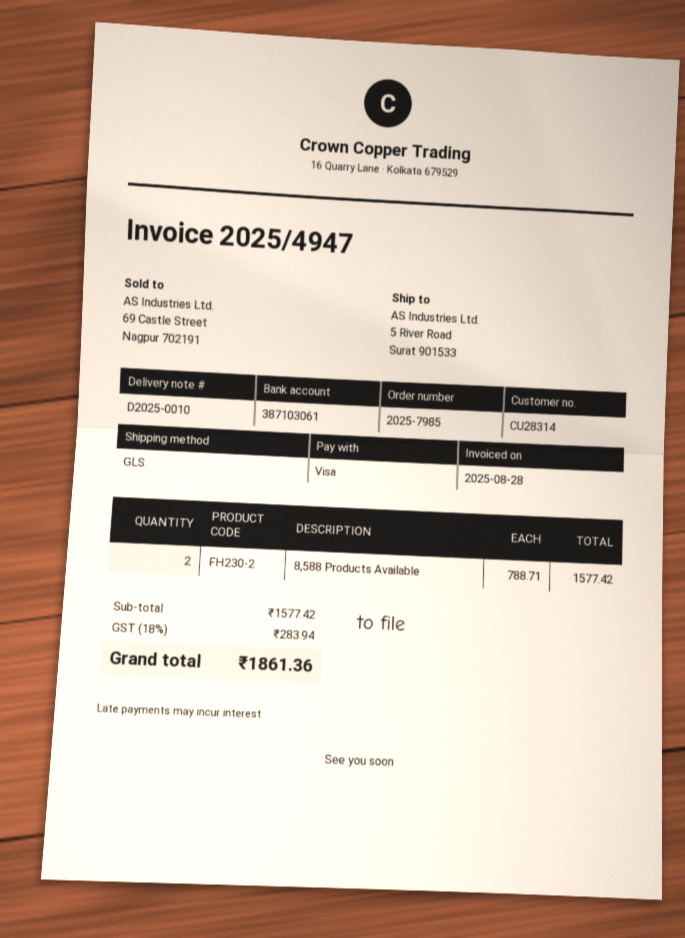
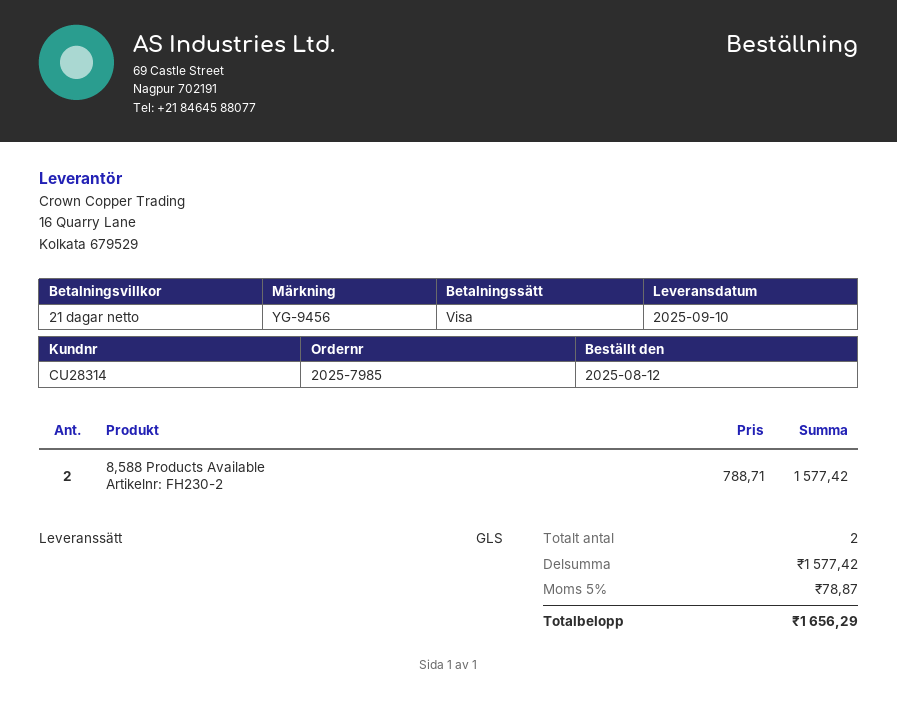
tax: 18% = 283.94 -> 5% = 78.87
total: 1861.36 -> 1656.29

